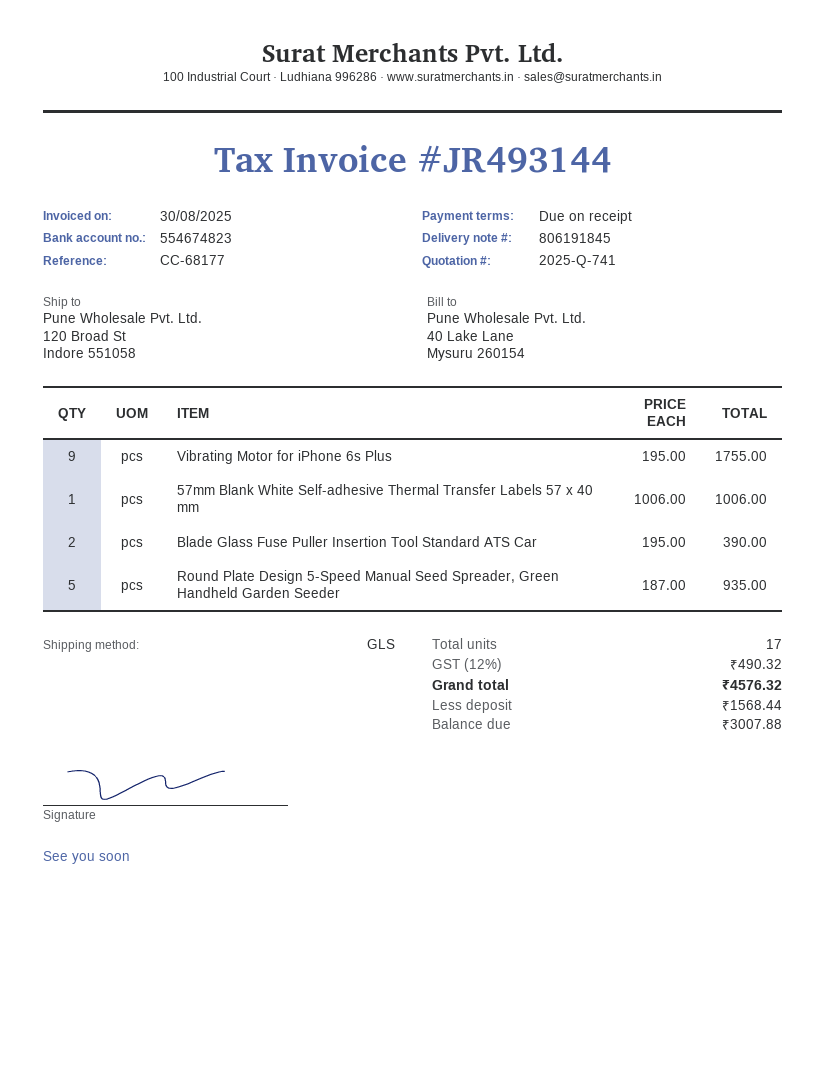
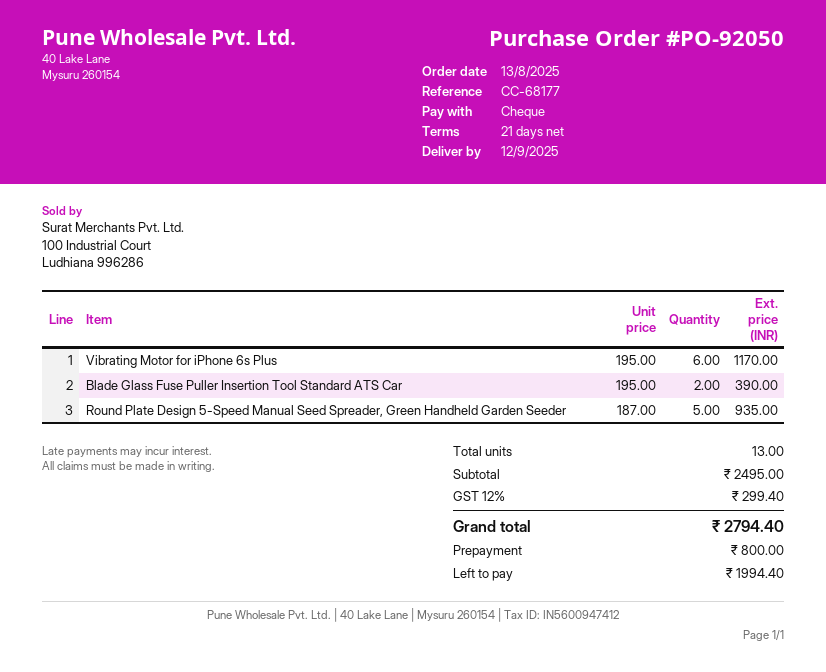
payment terms: on receipt -> 21 days
Vibrating Motor for iPhone 6s Plus: 9 x 195.00 = 1755.00 -> 6 x 195.00 = 1170.00
57mm Blank White Self-adhesive Thermal Transfer Labels 57 x 40 mm: 1 x 1006.00 = 1006.00 -> none
total quantity: 17 -> 13
tax: 12% = 490.32 -> 12% = 299.40
total: 4576.32 -> 2794.40
deposit: 1568.44 -> 800.00
balance: 3007.88 -> 1994.40

